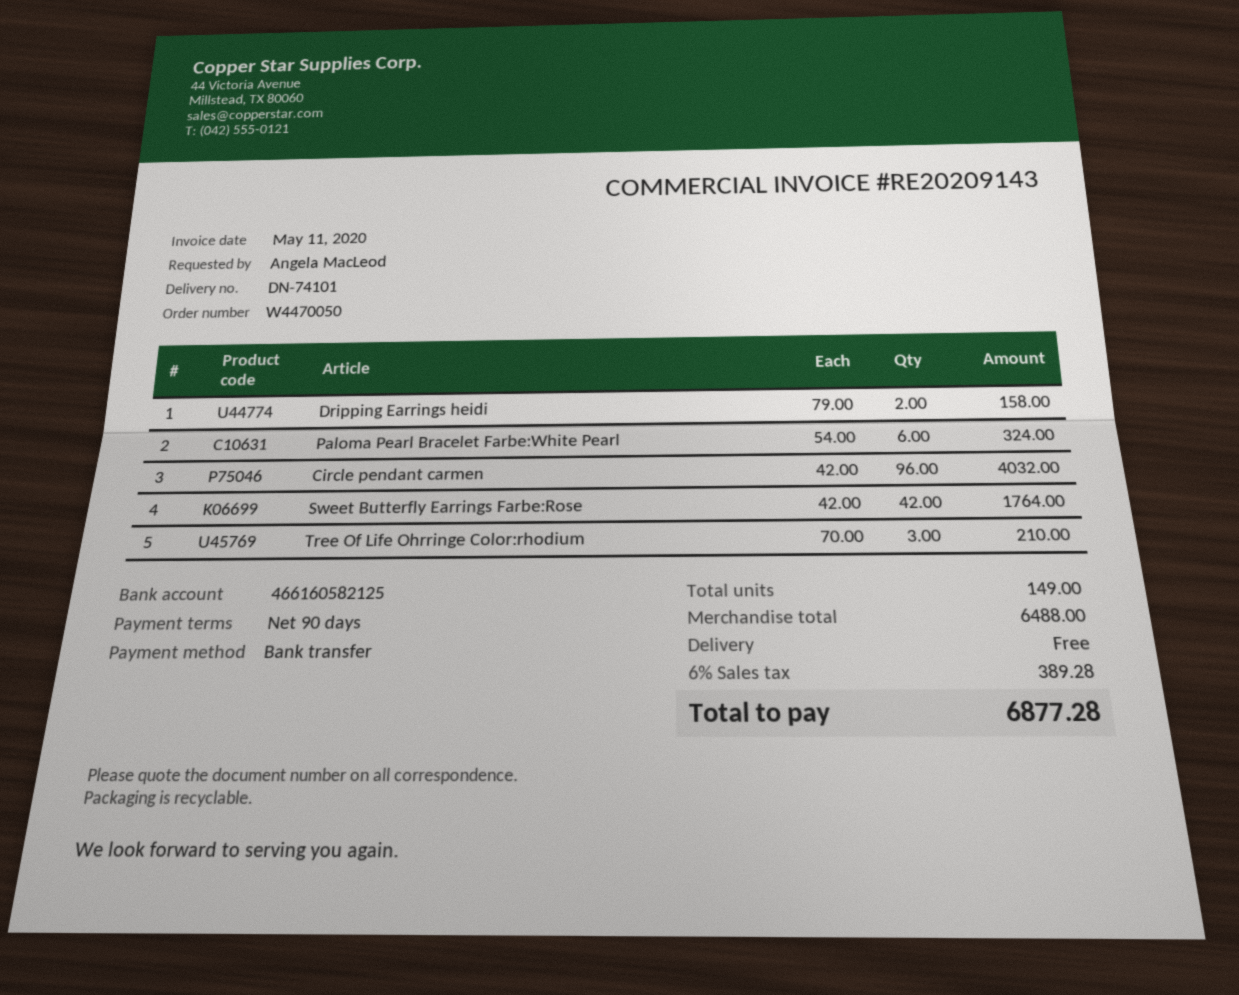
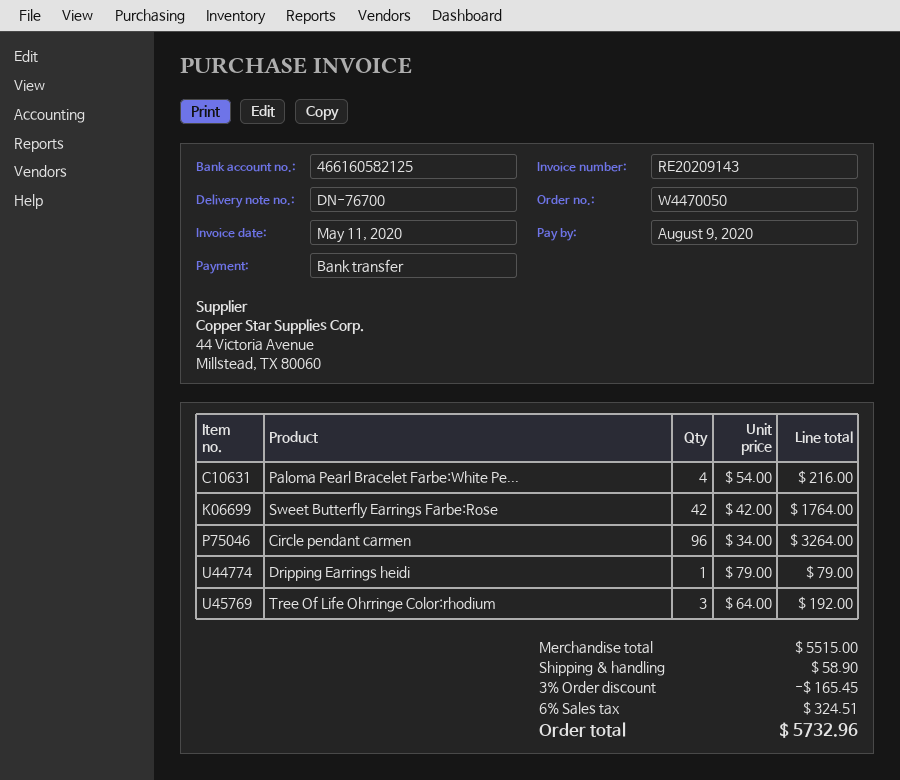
delivery note number: DN-74101 -> DN-76700
Dripping Earrings heidi: 2 x 79.00 = 158.00 -> 1 x 79.00 = 79.00
Paloma Pearl Bracelet Farbe:White Pearl: 6 x 54.00 = 324.00 -> 4 x 54.00 = 216.00
Circle pendant carmen: 96 x 42.00 = 4032.00 -> 96 x 34.00 = 3264.00
Tree Of Life Ohrringe Color:rhodium: 3 x 70.00 = 210.00 -> 3 x 64.00 = 192.00
subtotal: 6488.00 -> 5515.00
discount: none -> 3% = 165.45
shipping: 0.00 -> 58.90
tax: 6% = 389.28 -> 6% = 324.51
total: 6877.28 -> 5732.96

